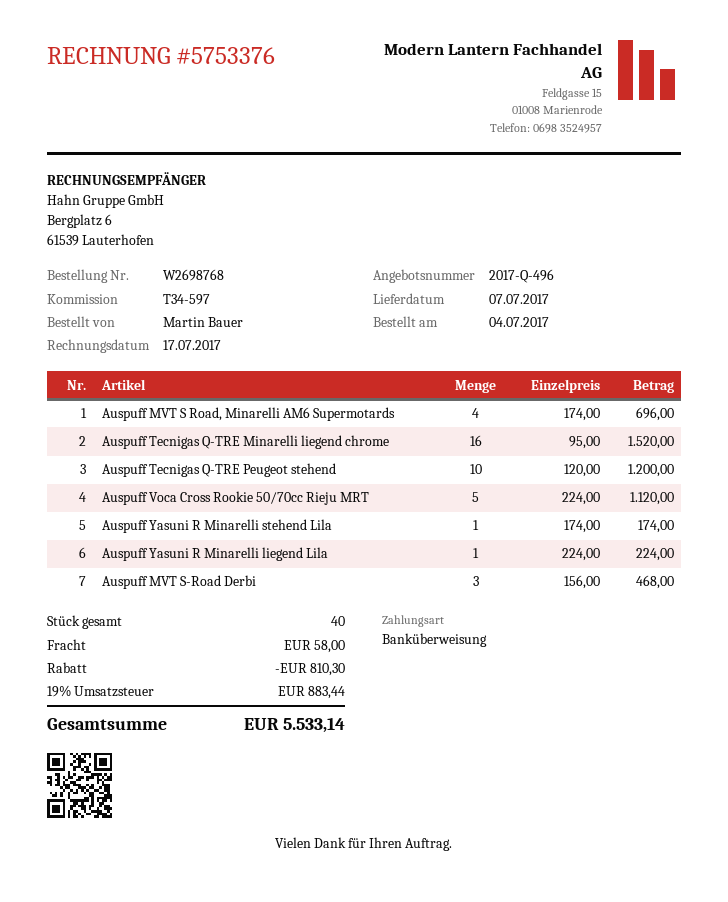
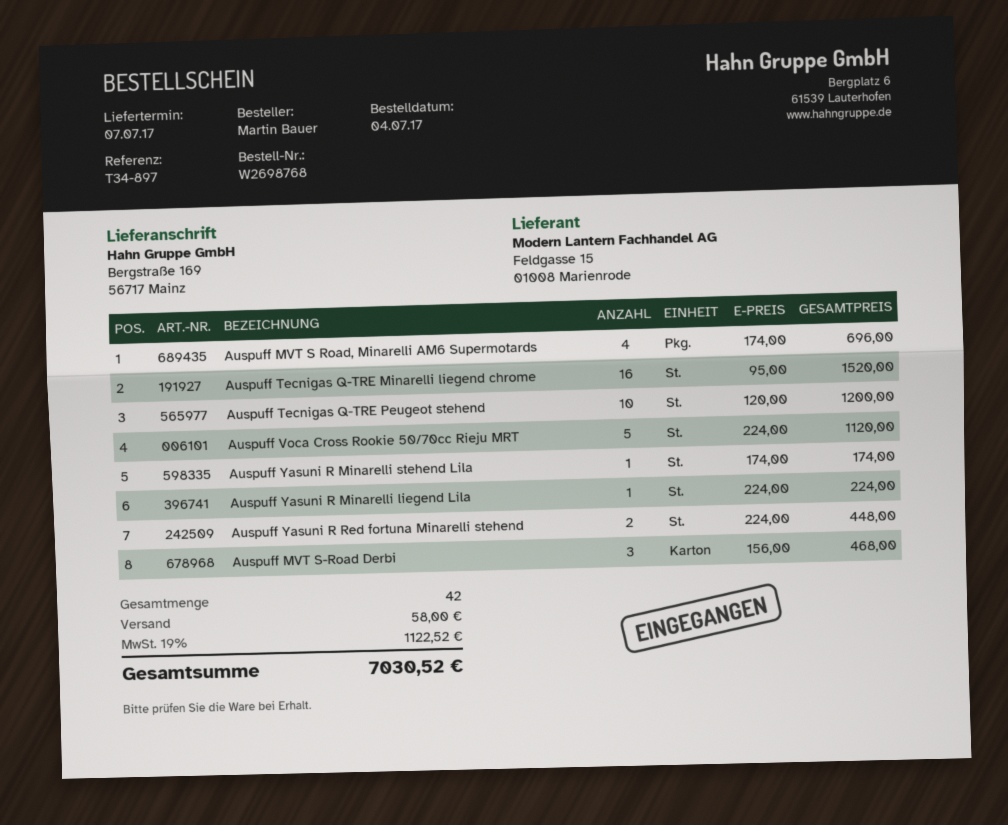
reference: T34-597 -> T34-897
Auspuff Yasuni R Red fortuna Minarelli stehend: none -> 2 x 224.00 = 448.00
total quantity: 40 -> 42
discount: 810.30 -> none
tax: 19% = 883.44 -> 19% = 1122.52
total: 5533.14 -> 7030.52

